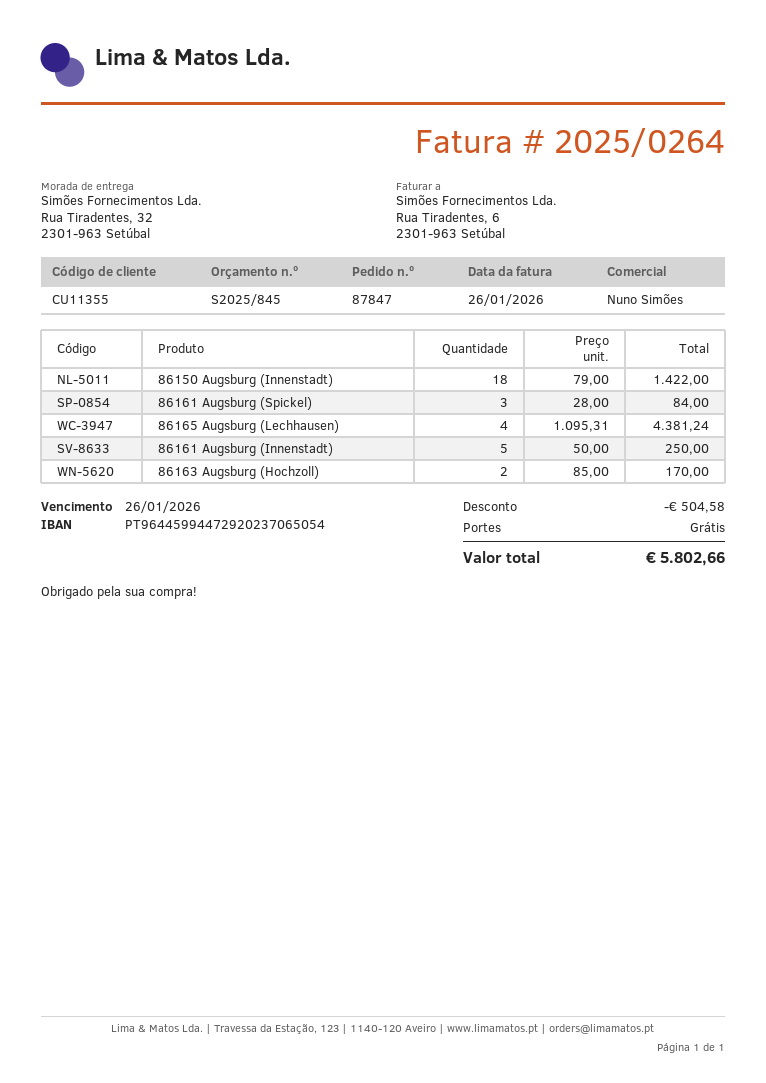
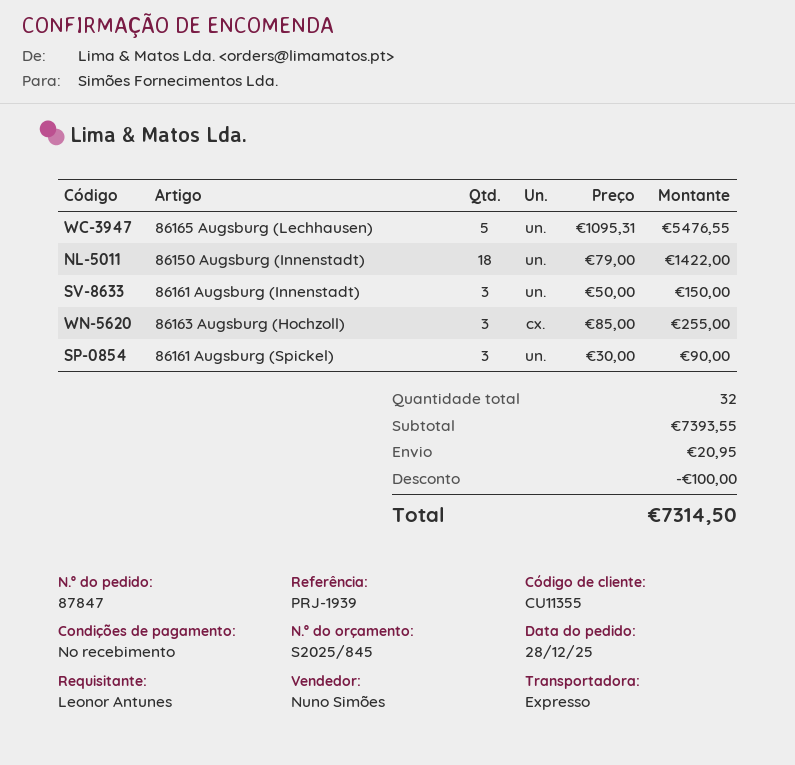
86161 Augsburg (Spickel): 3 x 28.00 = 84.00 -> 3 x 30.00 = 90.00
86165 Augsburg (Lechhausen): 4 x 1095.31 = 4381.24 -> 5 x 1095.31 = 5476.55
86161 Augsburg (Innenstadt): 5 x 50.00 = 250.00 -> 3 x 50.00 = 150.00
86163 Augsburg (Hochzoll): 2 x 85.00 = 170.00 -> 3 x 85.00 = 255.00
discount: 504.58 -> 100.00
shipping: 0.00 -> 20.95
total: 5802.66 -> 7314.50

